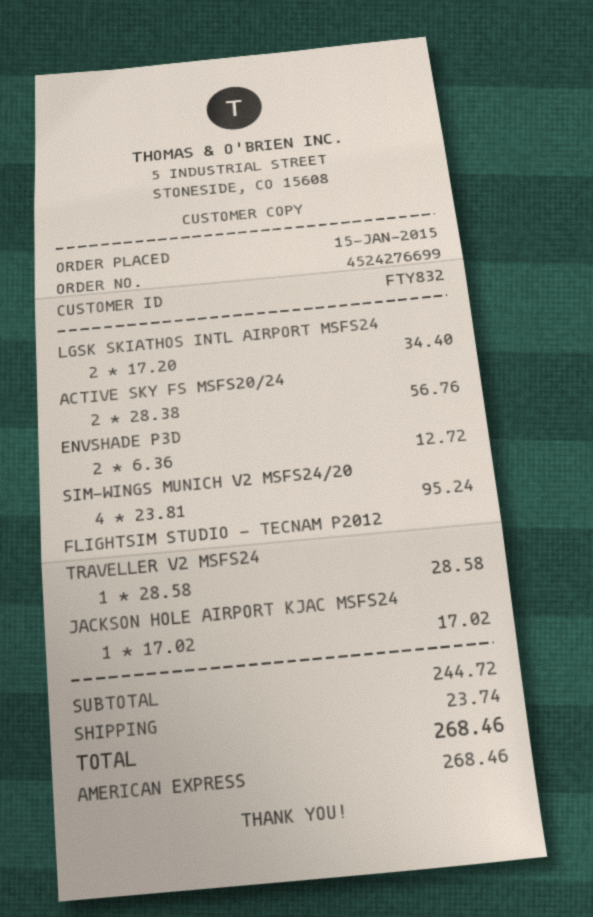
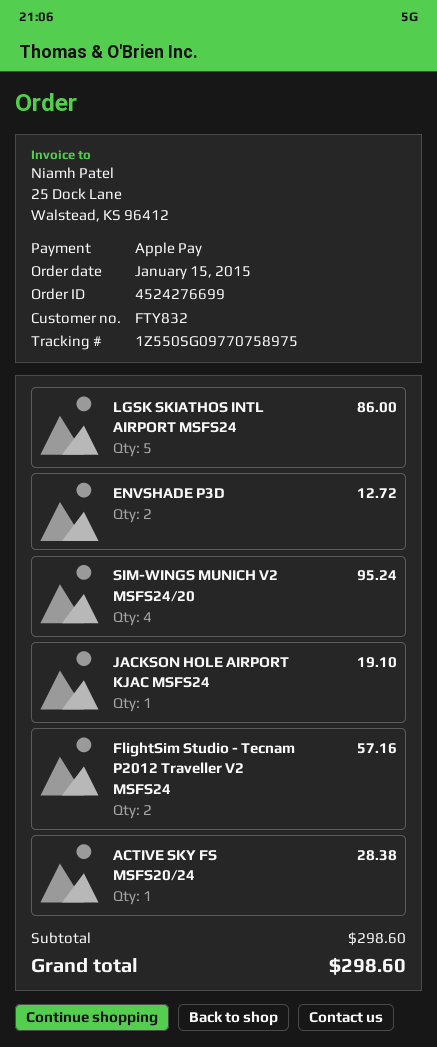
payment method: American Express -> Apple Pay
LGSK SKIATHOS INTL AIRPORT MSFS24: 2 for 34.40 -> 5 for 86.00
ACTIVE SKY FS MSFS20/24: 2 for 56.76 -> 1 for 28.38
FLIGHTSIM STUDIO - TECNAM P2012 TRAVELLER V2 MSFS24: 1 for 28.58 -> 2 for 57.16
JACKSON HOLE AIRPORT KJAC MSFS24: 1 for 17.02 -> 1 for 19.10
subtotal: 244.72 -> 298.60
shipping: 23.74 -> none
total: 268.46 -> 298.60

